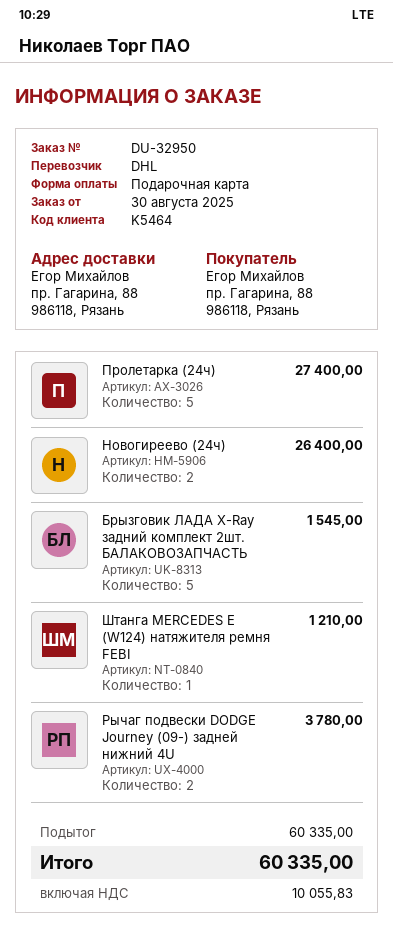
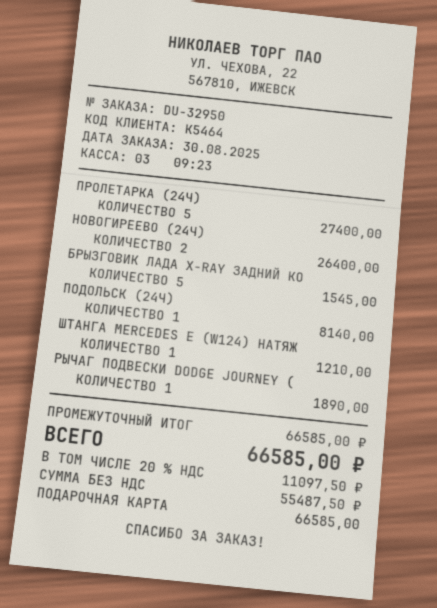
Рычаг подвески DODGE Journey (09-) задней нижний 4U: 2 for 3780.00 -> 1 for 1890.00
ПОДОЛЬСК (24Ч): none -> 1 for 8140.00
subtotal: 60335.00 -> 66585.00
tax: 10055.83 -> 11097.50
total: 60335.00 -> 66585.00

